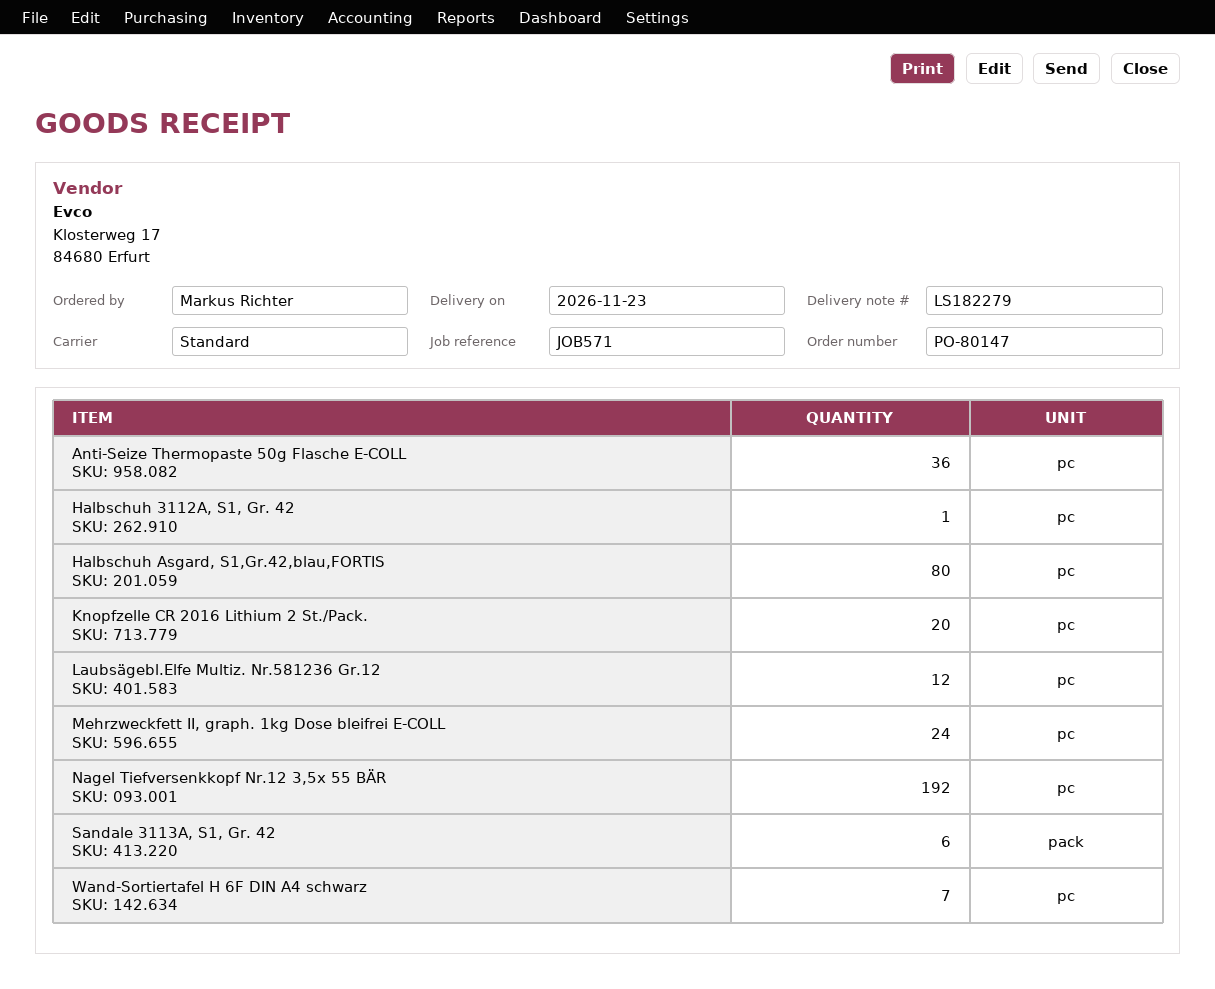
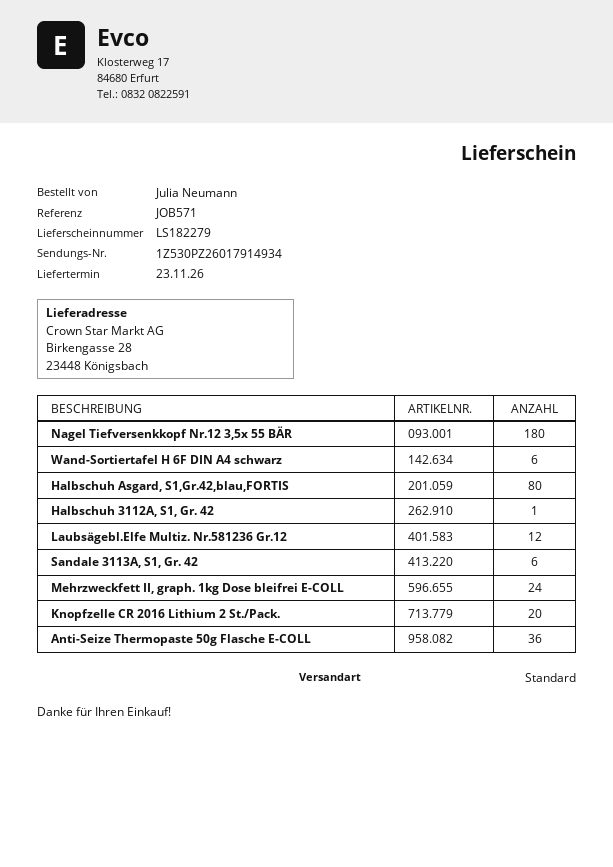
ordered by: Markus Richter -> Julia Neumann
Nagel Tiefversenkkopf Nr.12 3,5x 55 BÄR: 192 -> 180
Wand-Sortiertafel H 6F DIN A4 schwarz: 7 -> 6

